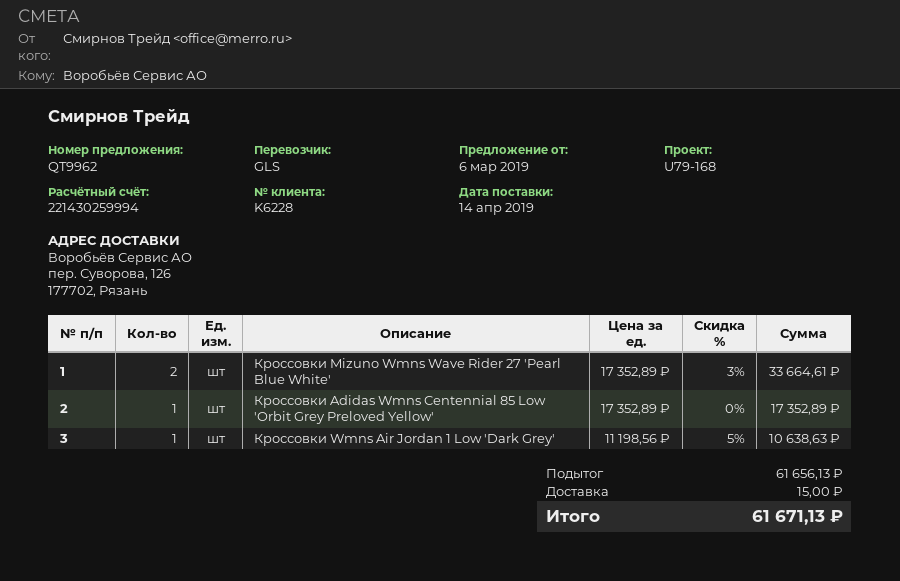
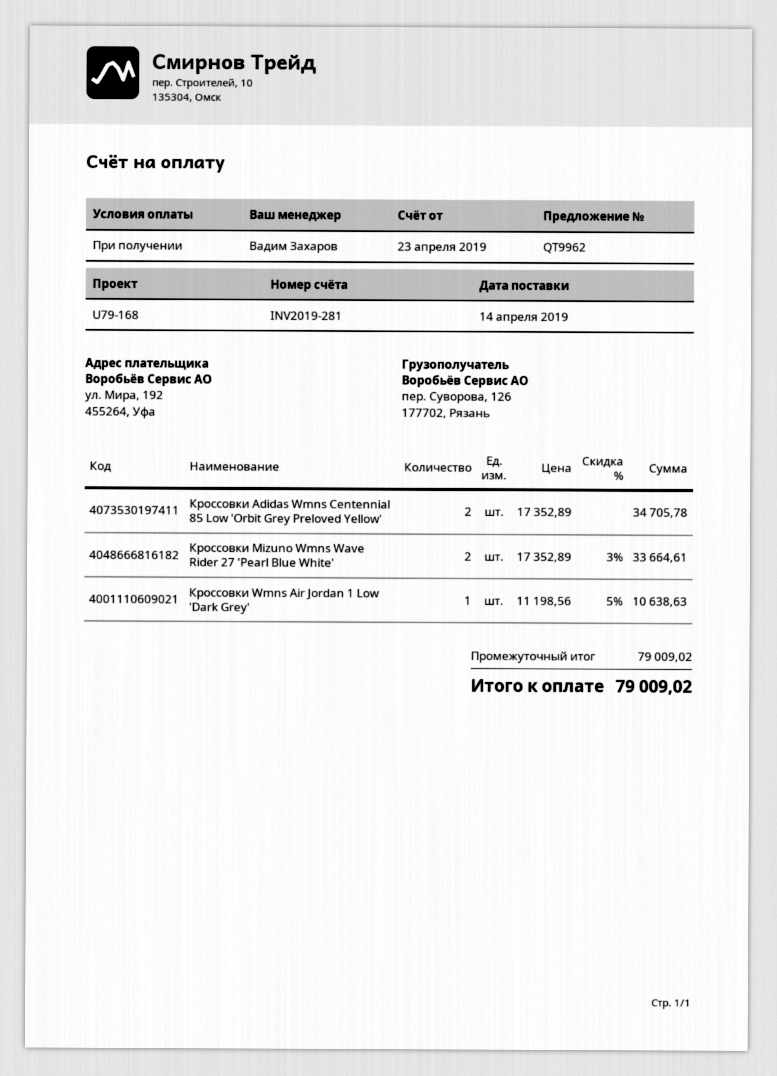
Кроссовки Adidas Wmns Centennial 85 Low 'Orbit Grey Preloved Yellow': 1 x 17352.89 = 17352.89 -> 2 x 17352.89 = 34705.78
subtotal: 61656.13 -> 79009.02
shipping: 15.00 -> none
total: 61671.13 -> 79009.02

